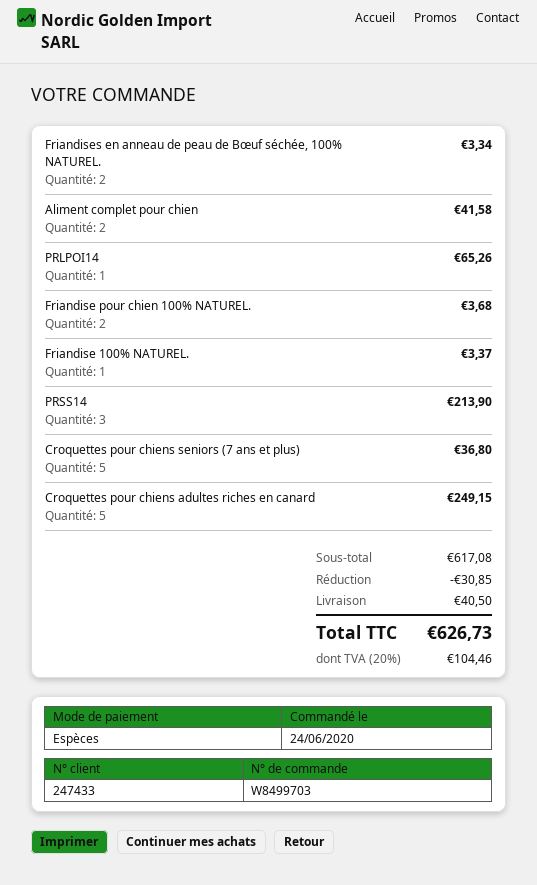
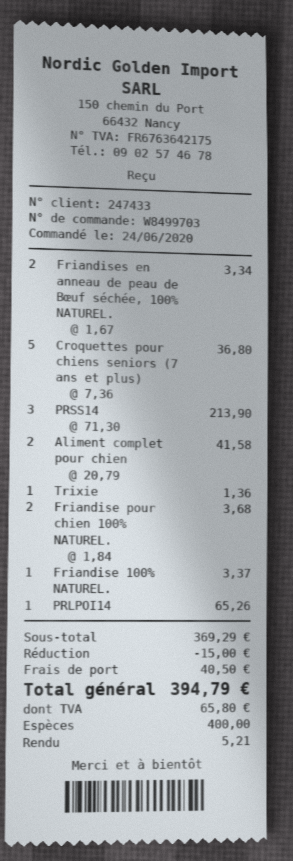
Croquettes pour chiens adultes riches en canard: 5 for 249.15 -> none
Trixie: none -> 1 for 1.36
subtotal: 617.08 -> 369.29
discount: 30.85 -> 15.00
tax: 104.46 -> 65.80
total: 626.73 -> 394.79

